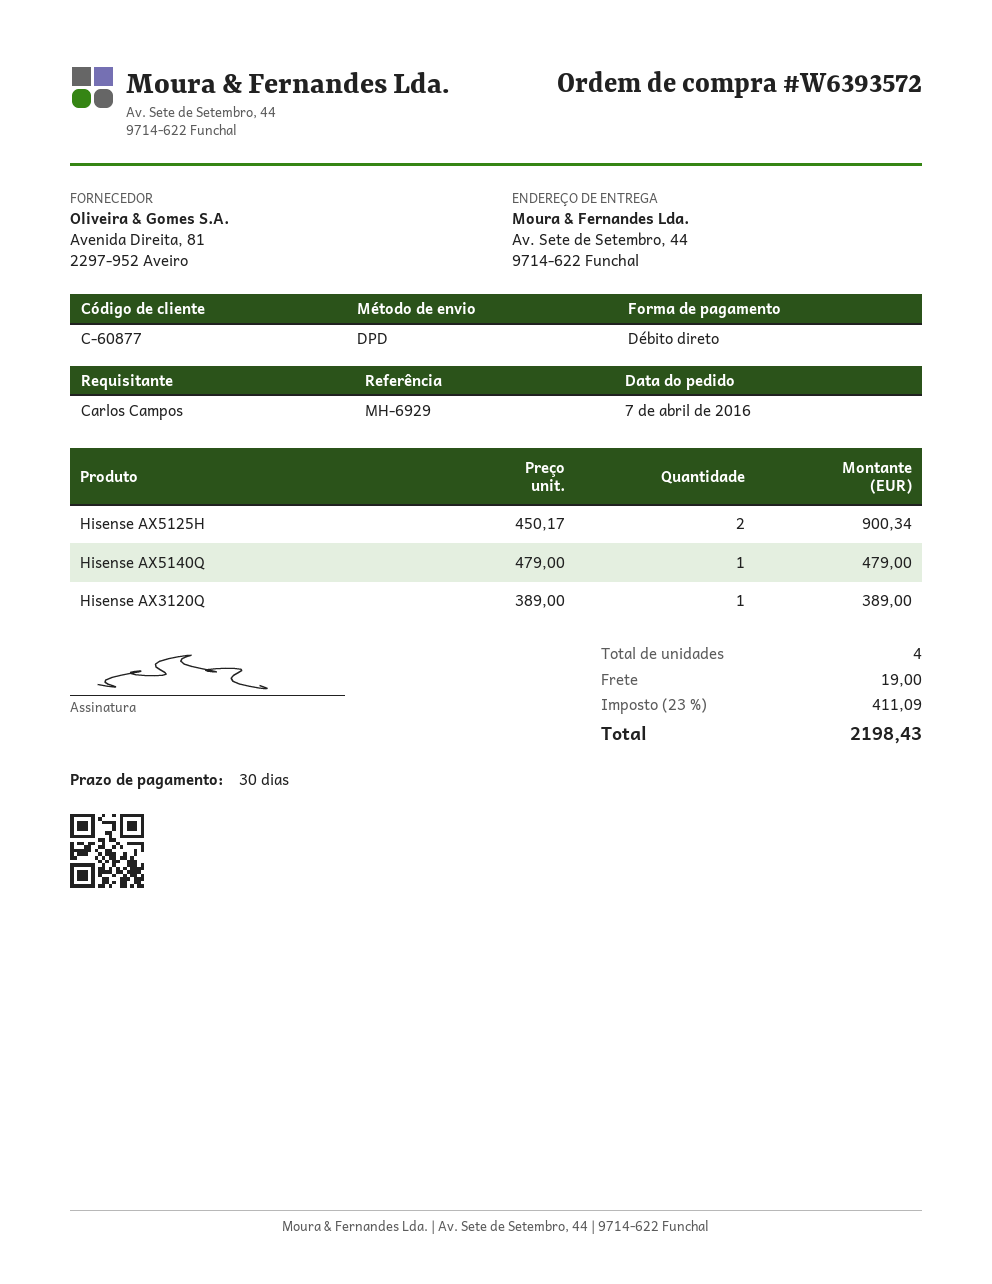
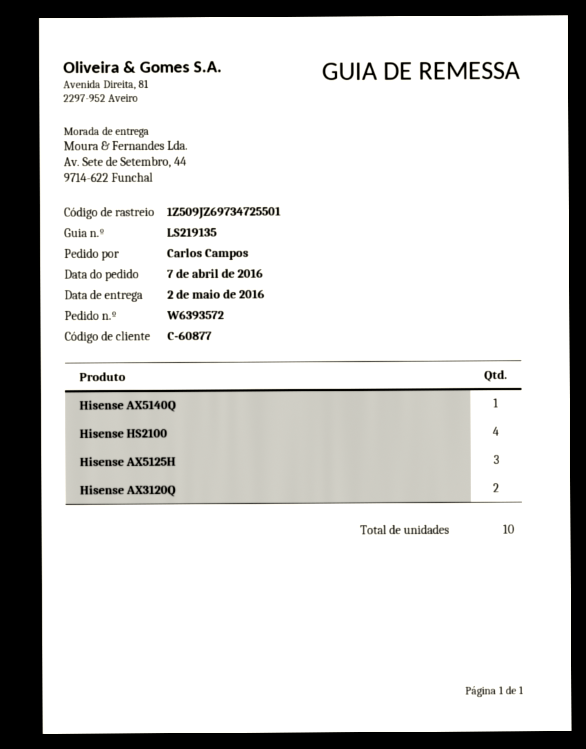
Hisense AX5125H: 2 -> 3
Hisense AX3120Q: 1 -> 2
Hisense HS2100: none -> 4
total quantity: 4 -> 10

